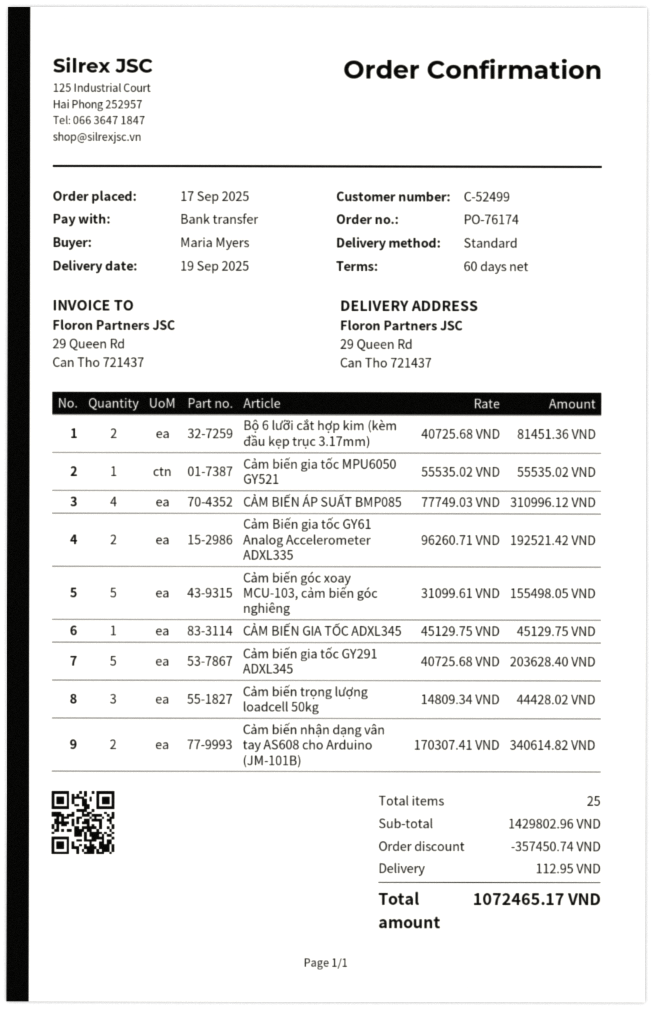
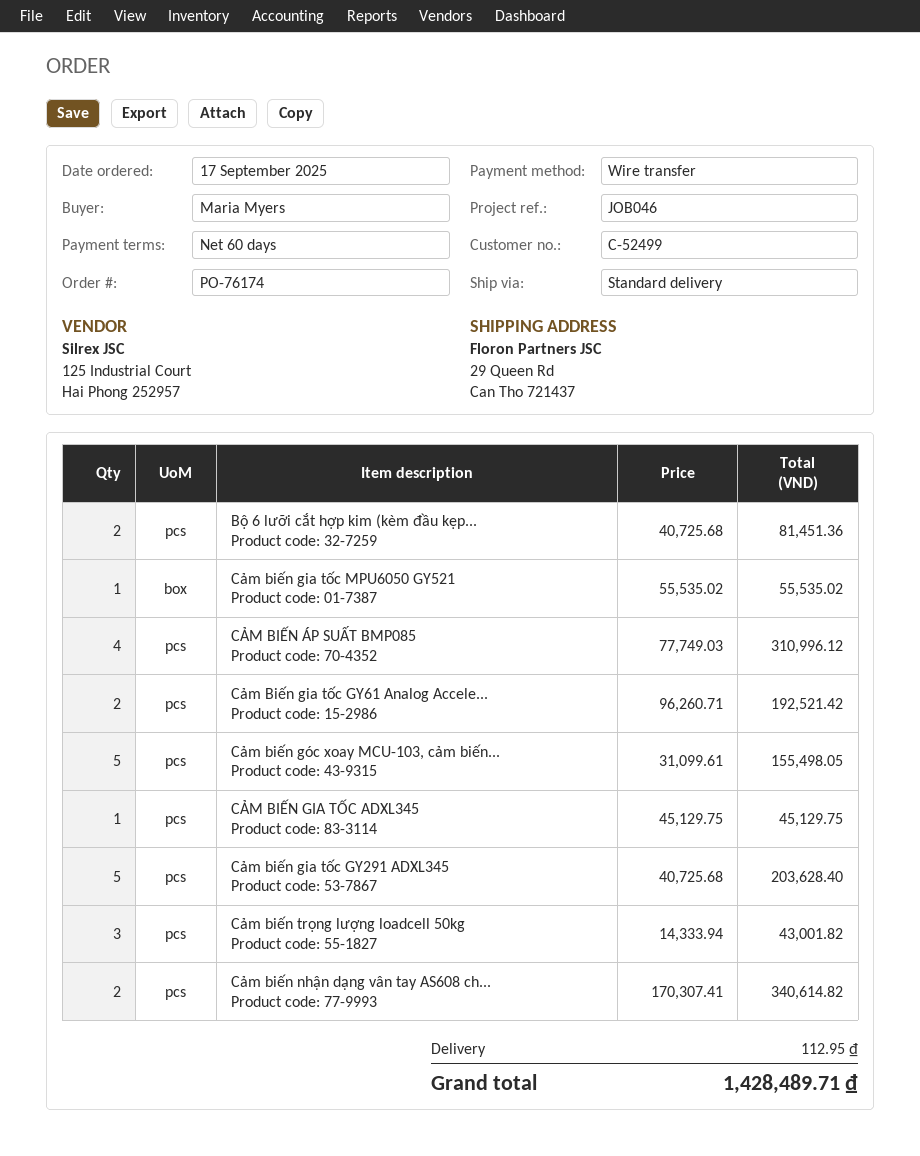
Cảm biến trọng lượng loadcell 50kg: 3 x 14809.34 = 44428.02 -> 3 x 14333.94 = 43001.82
discount: 357450.74 -> none
total: 1072465.17 -> 1428489.71

